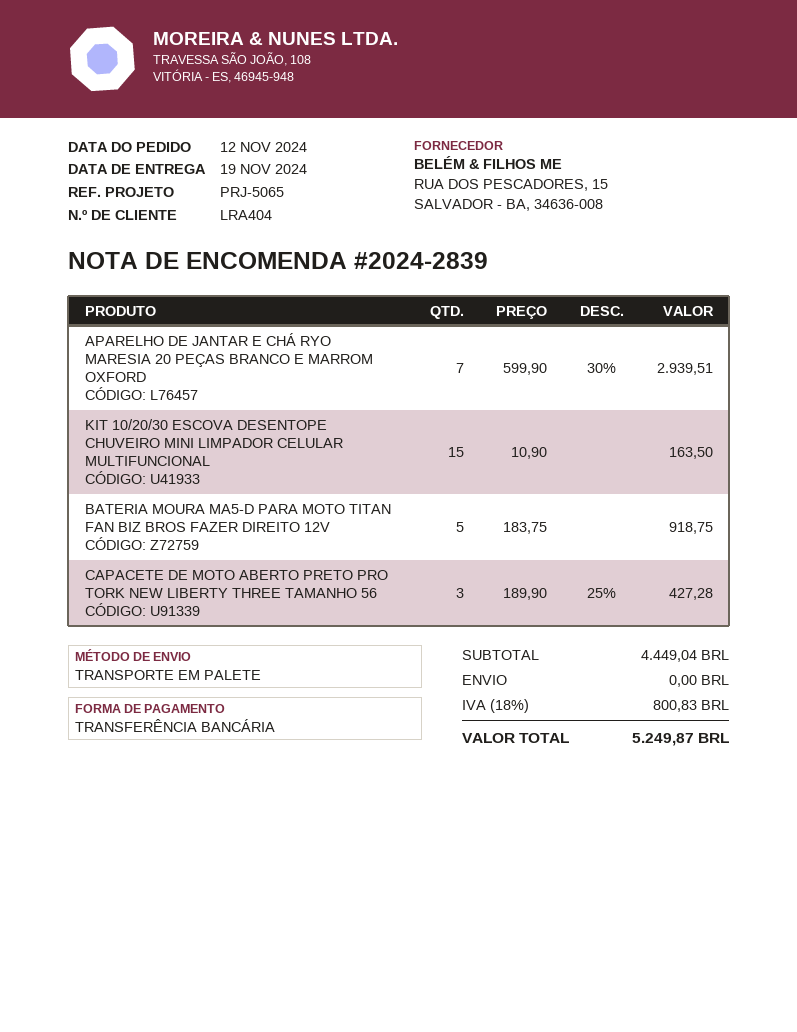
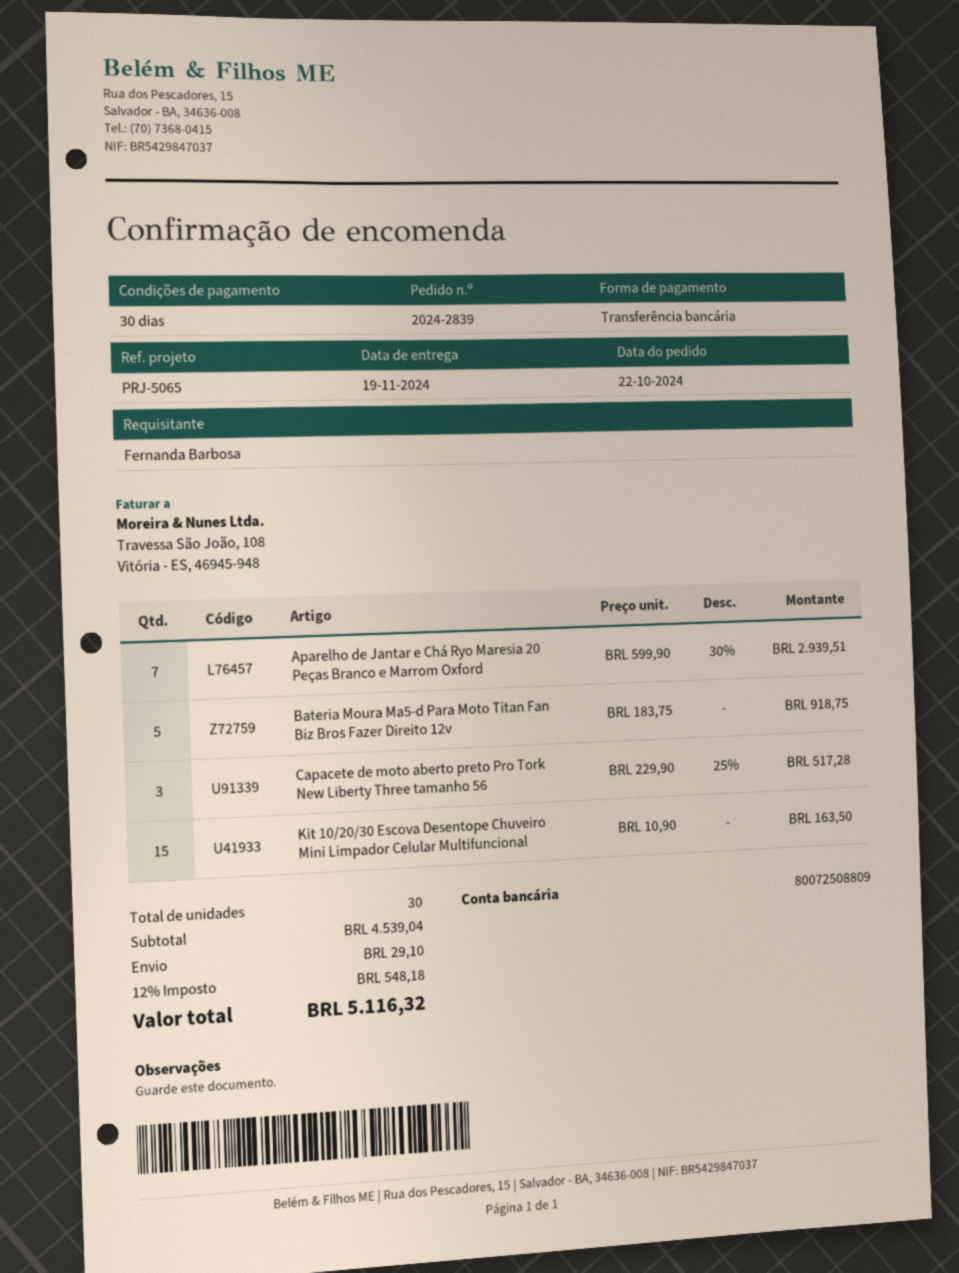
order date: 2024-11-12 -> 2024-10-22
CAPACETE DE MOTO ABERTO PRETO PRO TORK NEW LIBERTY THREE TAMANHO 56: 3 x 189.90 - 25% = 427.28 -> 3 x 229.90 - 25% = 517.28
subtotal: 4449.04 -> 4539.04
shipping: 0.00 -> 29.10
tax: 18% = 800.83 -> 12% = 548.18
total: 5249.87 -> 5116.32

